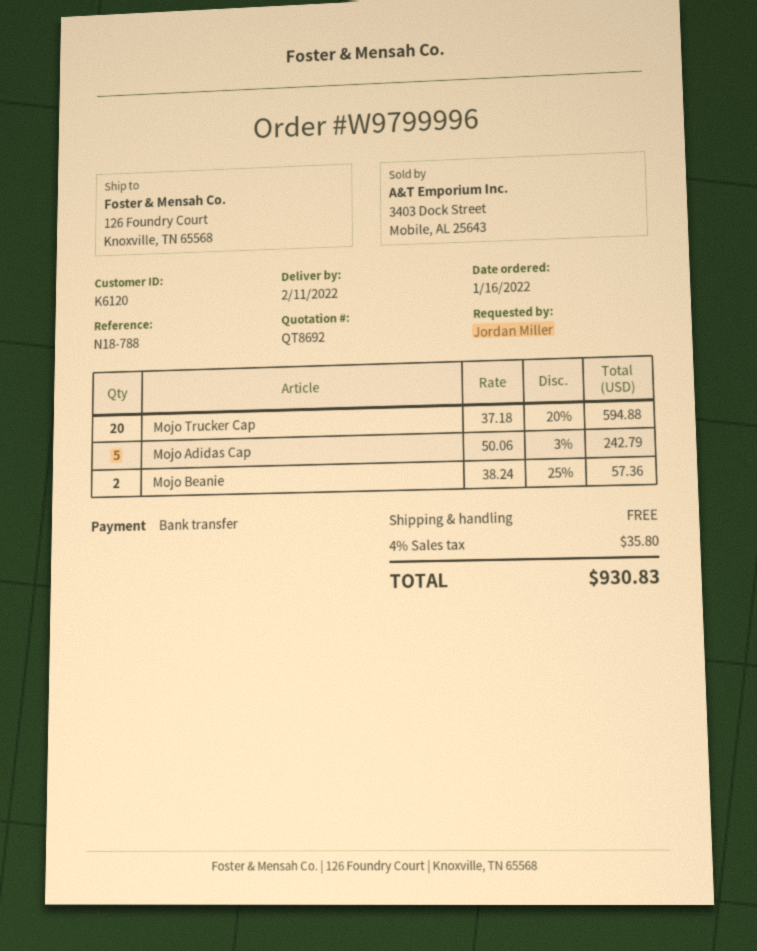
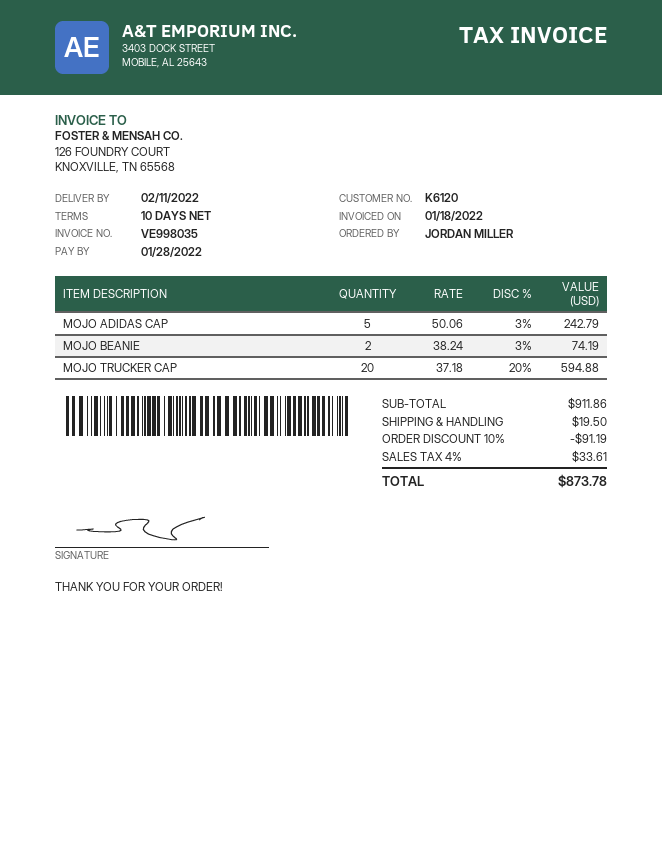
Mojo Beanie: 2 x 38.24 - 25% = 57.36 -> 2 x 38.24 - 3% = 74.19
discount: none -> 10% = 91.19
shipping: 0.00 -> 19.50
tax: 4% = 35.80 -> 4% = 33.61
total: 930.83 -> 873.78

